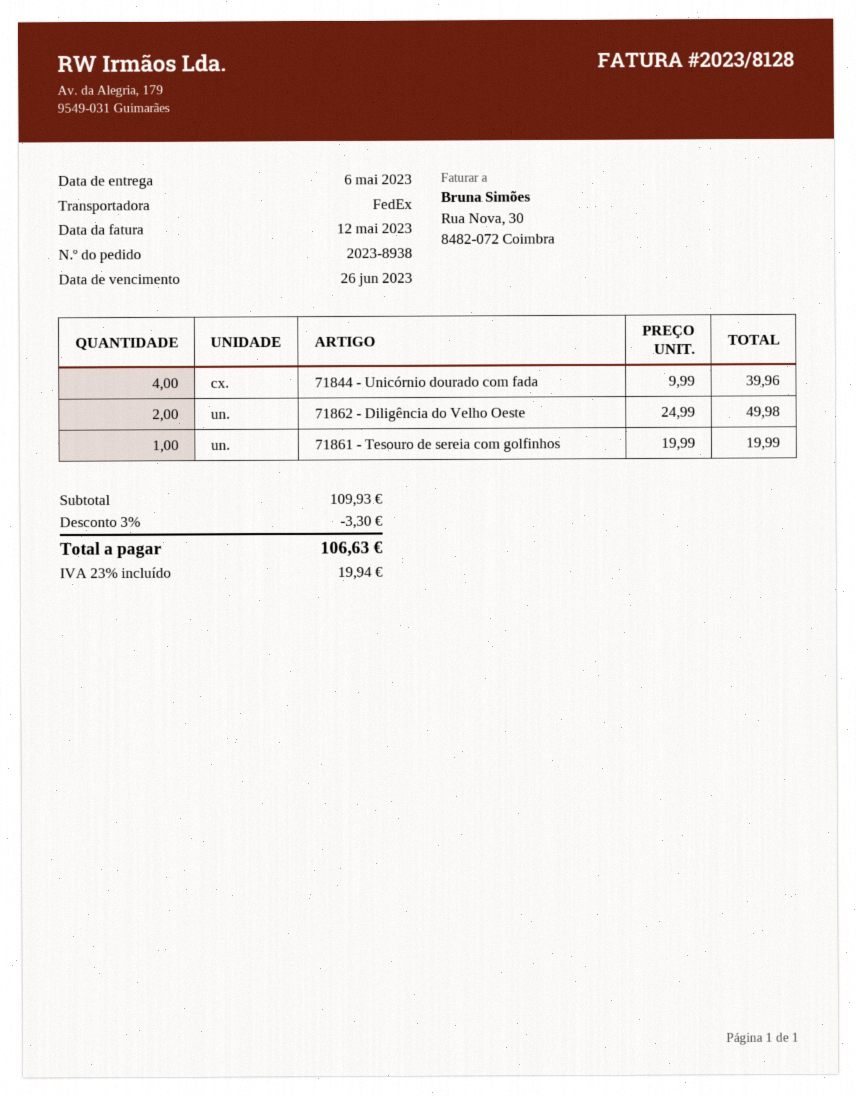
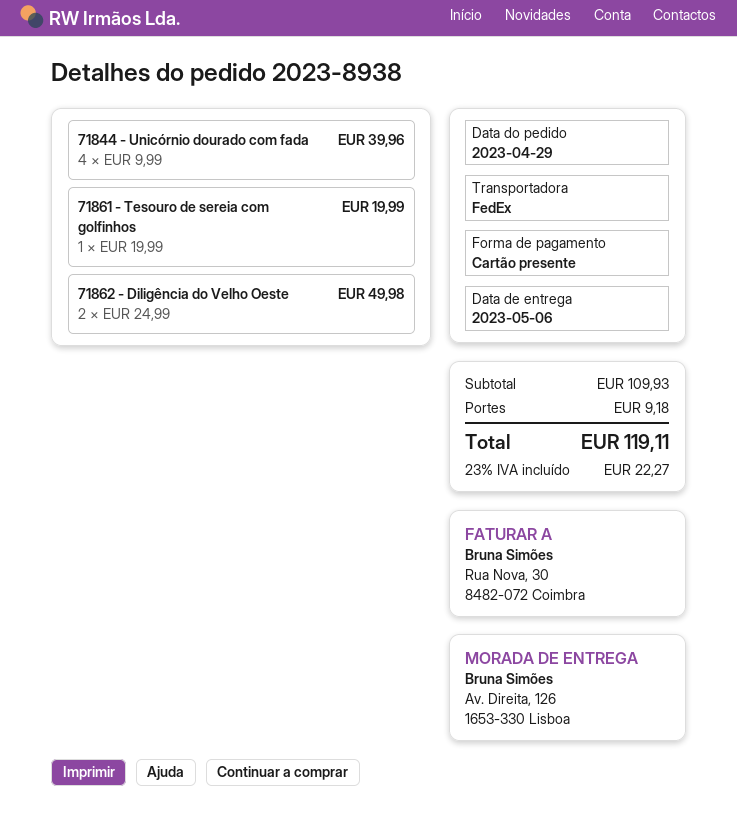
discount: 3% = 3.30 -> none
shipping: none -> 9.18
tax: 23% = 19.94 -> 23% = 22.27
total: 106.63 -> 119.11

